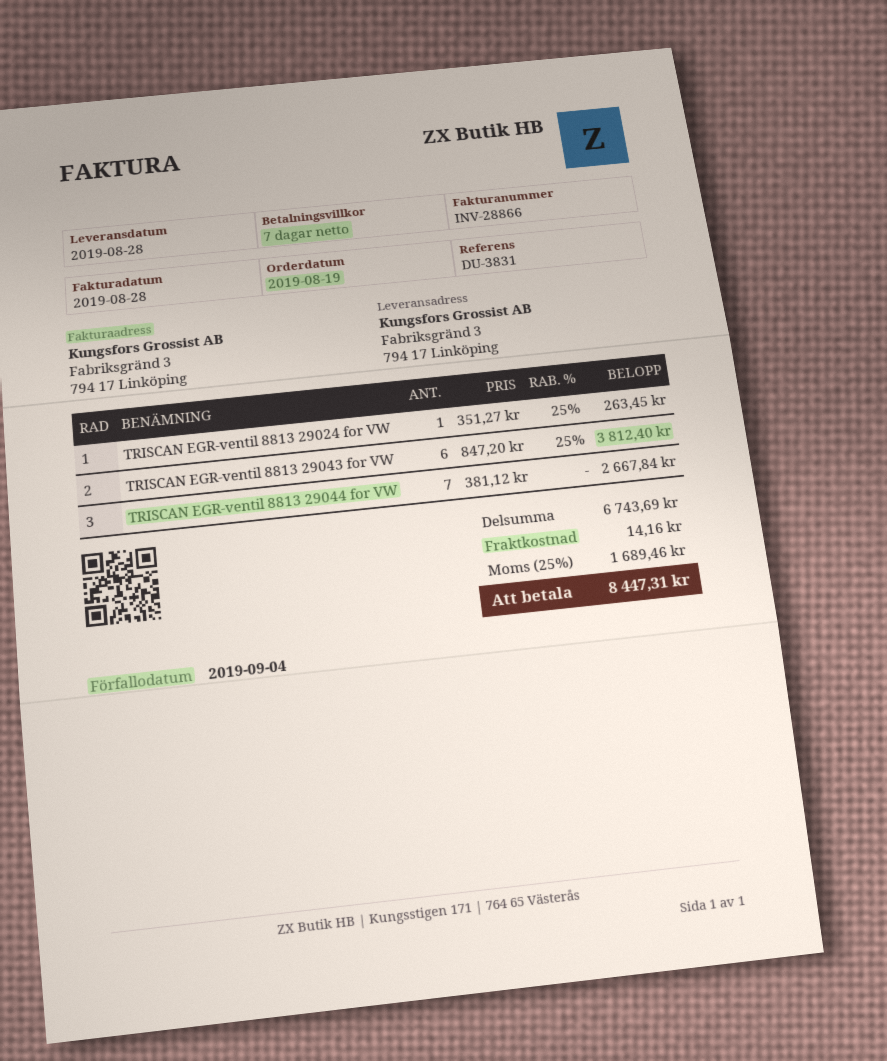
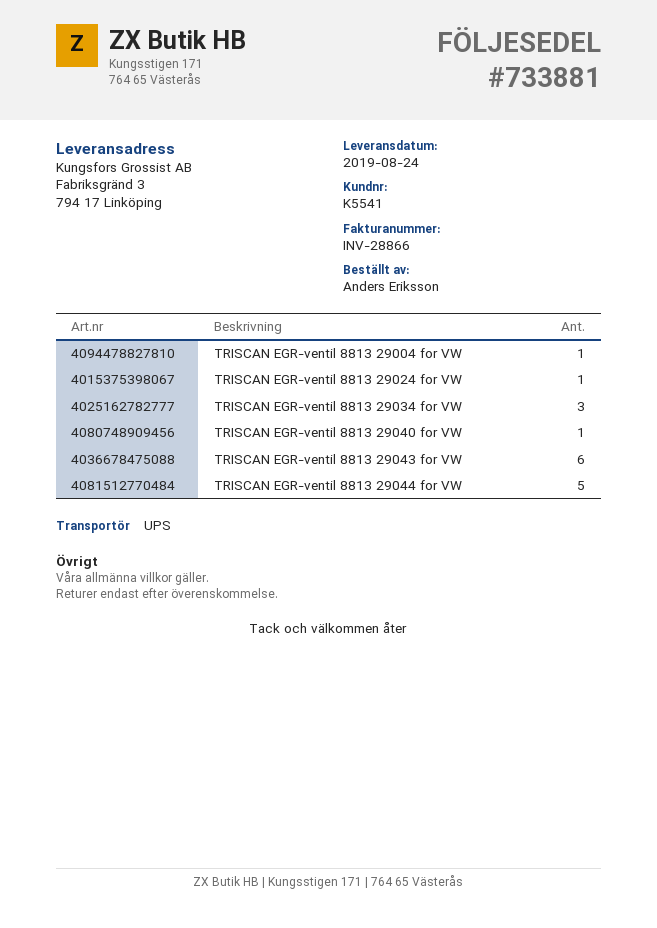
delivery date: 2019-08-28 -> 2019-08-24
TRISCAN EGR-ventil 8813 29044 for VW: 7 -> 5
TRISCAN EGR-ventil 8813 29004 for VW: none -> 1
TRISCAN EGR-ventil 8813 29034 for VW: none -> 3
TRISCAN EGR-ventil 8813 29040 for VW: none -> 1

